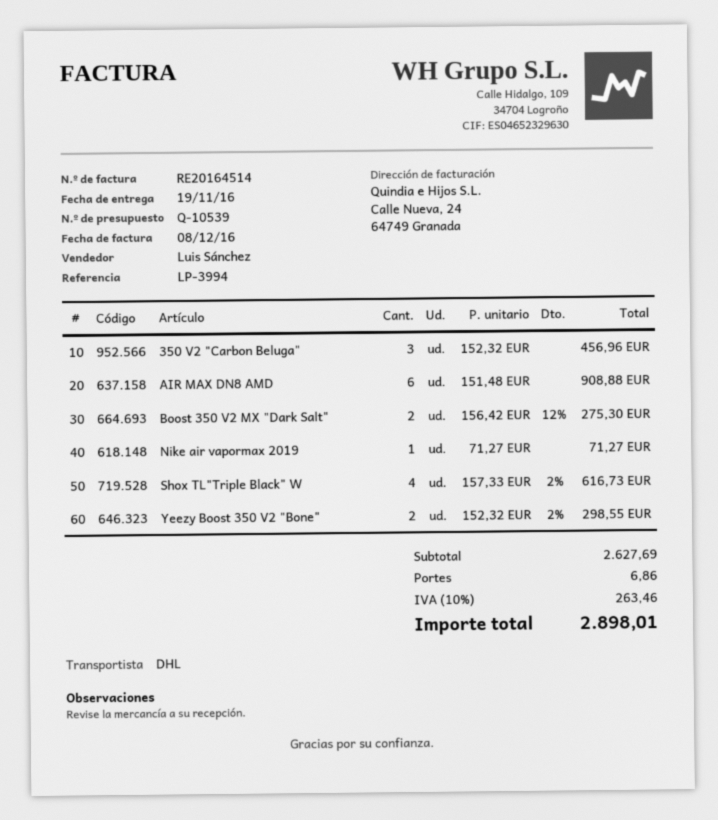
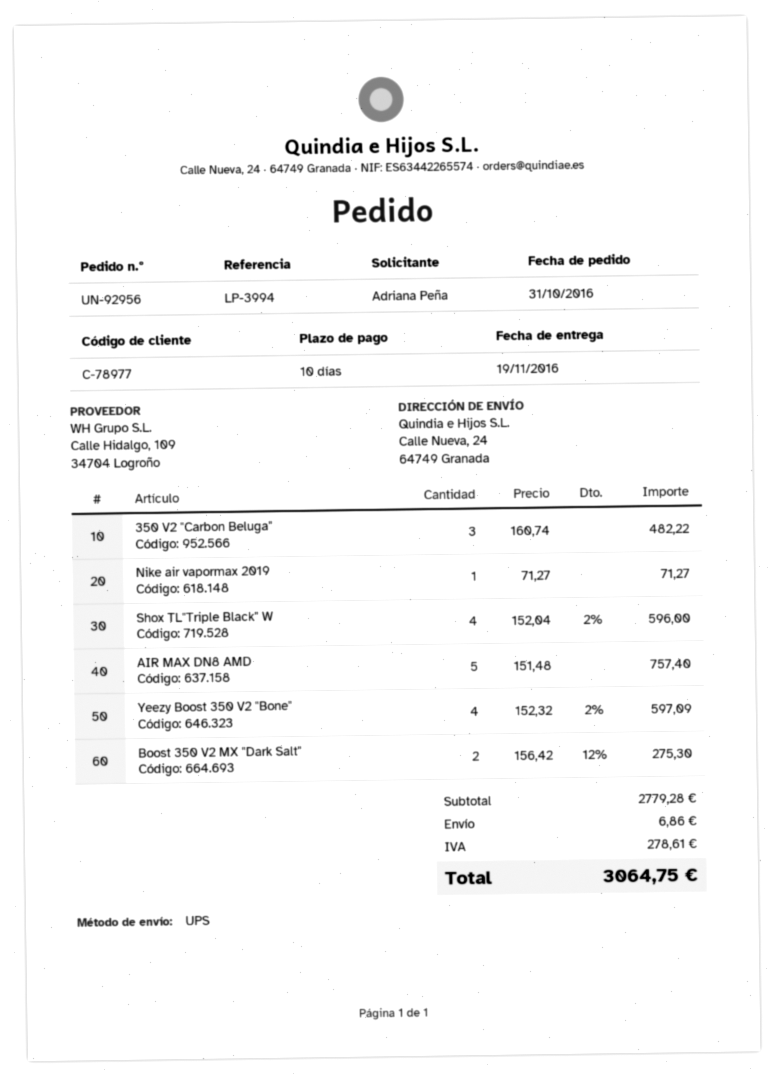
shipping method: DHL -> UPS
350 V2 "Carbon Beluga": 3 x 152.32 = 456.96 -> 3 x 160.74 = 482.22
AIR MAX DN8 AMD: 6 x 151.48 = 908.88 -> 5 x 151.48 = 757.40
Shox TL"Triple Black" W: 4 x 157.33 - 2% = 616.73 -> 4 x 152.04 - 2% = 596.00
Yeezy Boost 350 V2 "Bone": 2 x 152.32 - 2% = 298.55 -> 4 x 152.32 - 2% = 597.09
subtotal: 2627.69 -> 2779.28
tax: 263.46 -> 278.61
total: 2898.01 -> 3064.75

